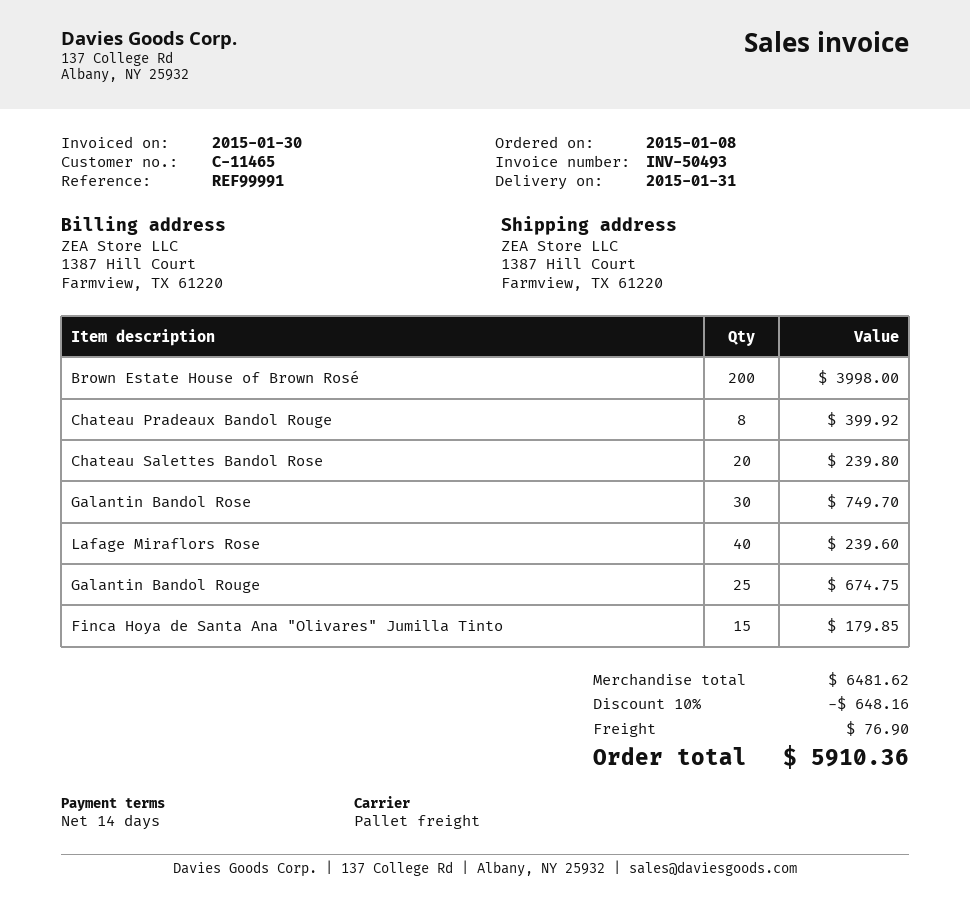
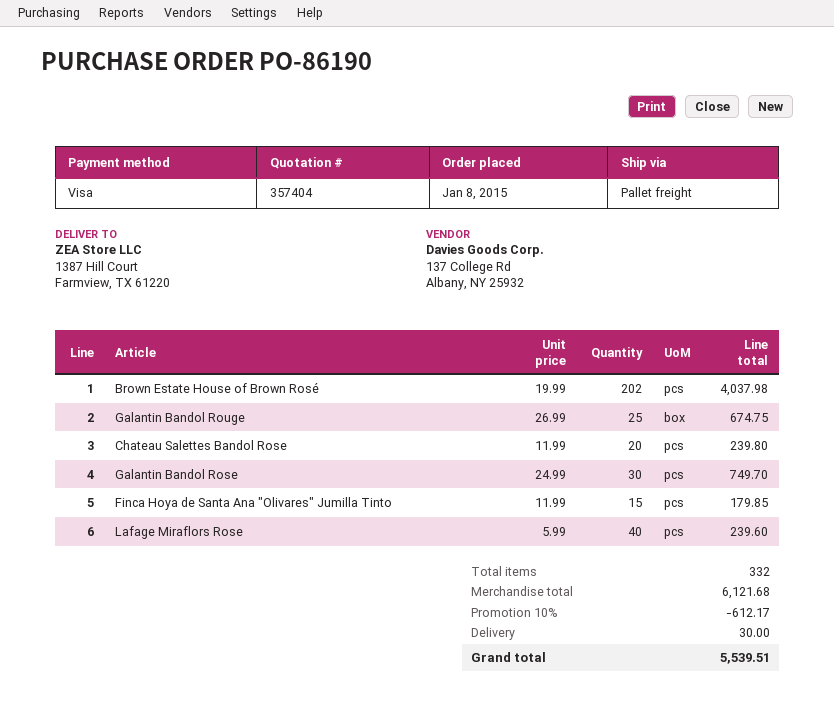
Brown Estate House of Brown Rosé: 200 for 3998.00 -> 202 for 4037.98
Chateau Pradeaux Bandol Rouge: 8 for 399.92 -> none
subtotal: 6481.62 -> 6121.68
discount: 10% = 648.16 -> 10% = 612.17
shipping: 76.90 -> 30.00
total: 5910.36 -> 5539.51

